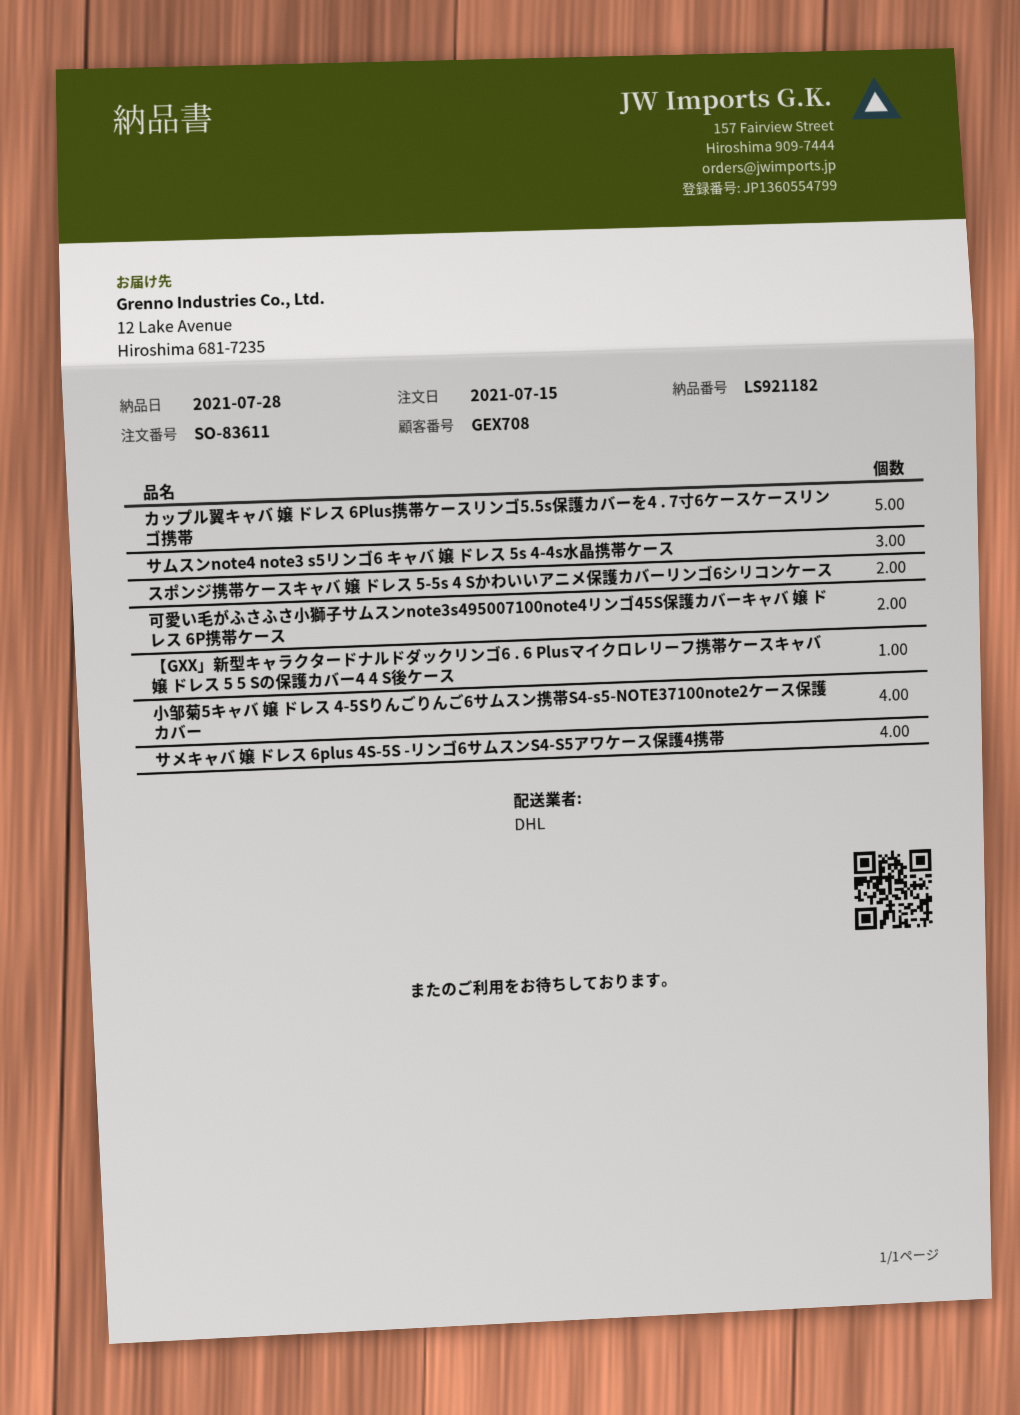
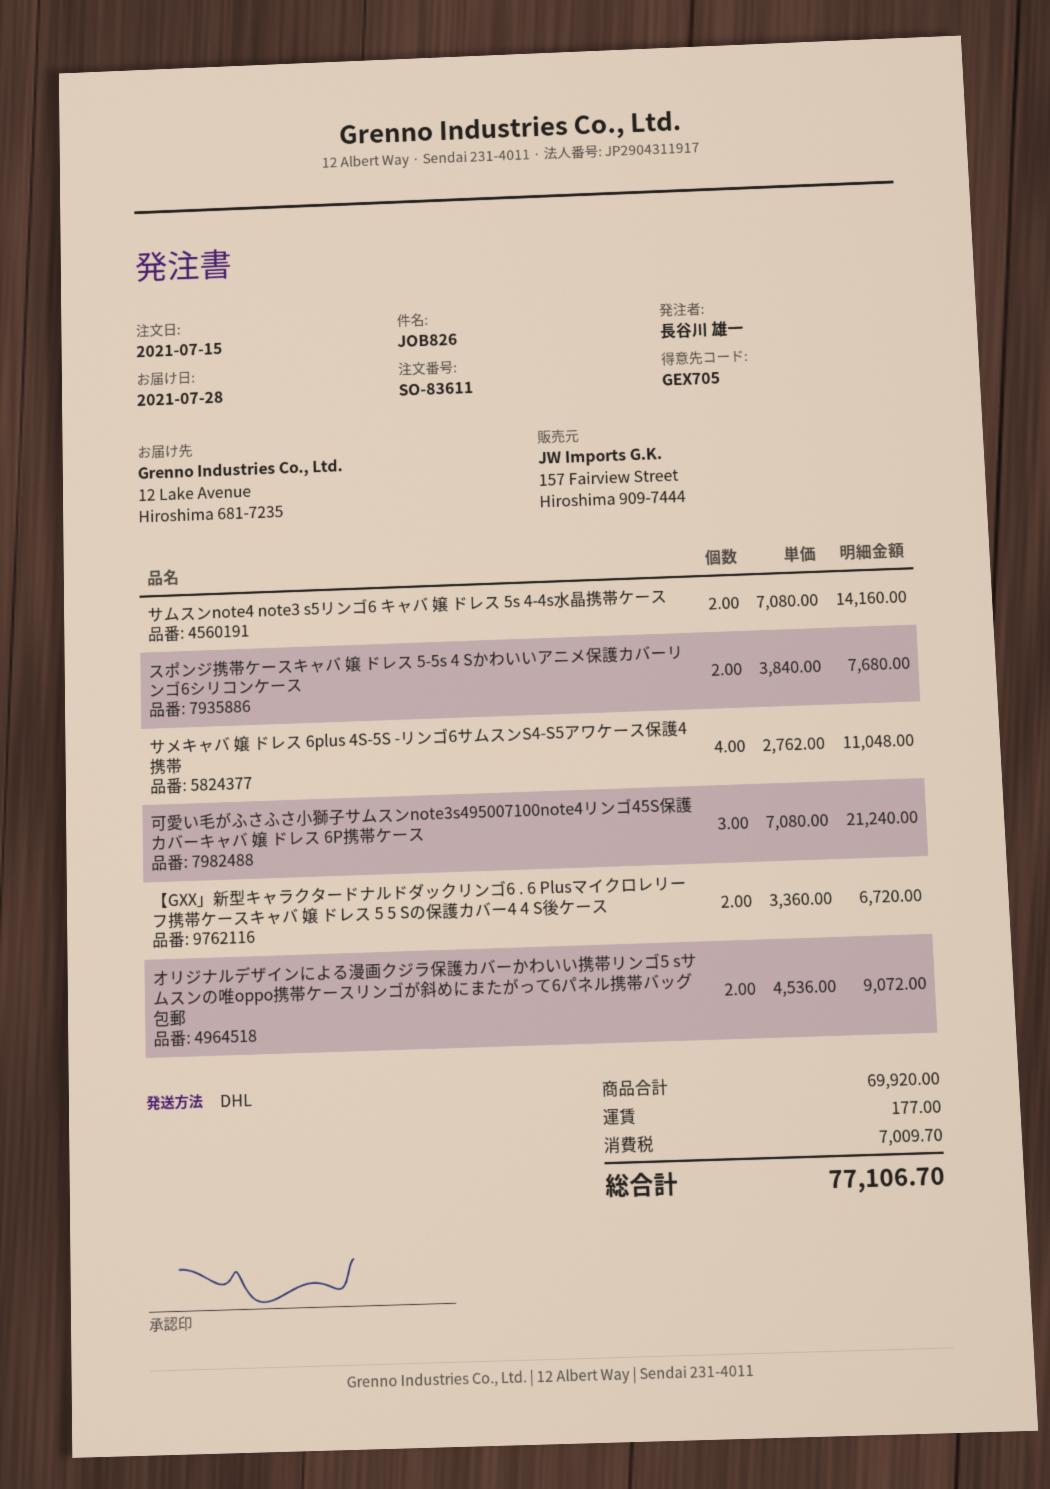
customer number: GEX708 -> GEX705
カップル翼キャバ 嬢 ドレス 6Plus携帯ケースリンゴ5.5s保護カバーを4 . 7寸6ケースケースリンゴ携帯: 5 -> none
サムスンnote4 note3 s5リンゴ6 キャバ 嬢 ドレス 5s 4-4s水晶携帯ケース: 3 -> 2
可愛い毛がふさふさ小獅子サムスンnote3s495007100note4リンゴ45S保護カバーキャバ 嬢 ドレス 6P携帯ケース: 2 -> 3
【GXX」新型キャラクタードナルドダックリンゴ6 . 6 Plusマイクロレリーフ携帯ケースキャバ 嬢 ドレス 5 5 Sの保護カバー4 4 S後ケース: 1 -> 2
小邹菊5キャバ 嬢 ドレス 4-5Sりんごりんご6サムスン携帯S4-s5-NOTE37100note2ケース保護カバー: 4 -> none
オリジナルデザインによる漫画クジラ保護カバーかわいい携帯リンゴ5 sサムスンの唯oppo携帯ケースリンゴが斜めにまたがって6パネル携帯バッグ包郵: none -> 2

